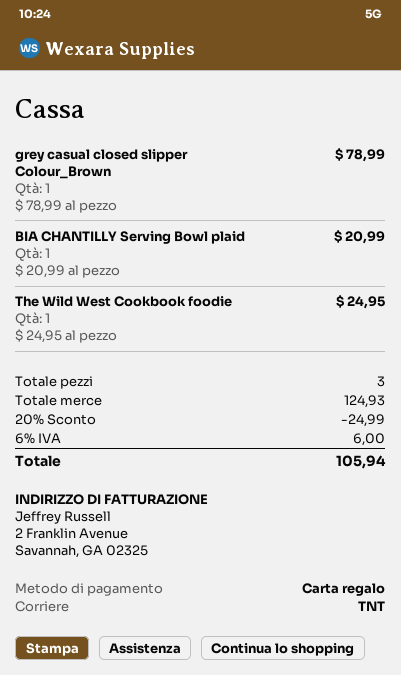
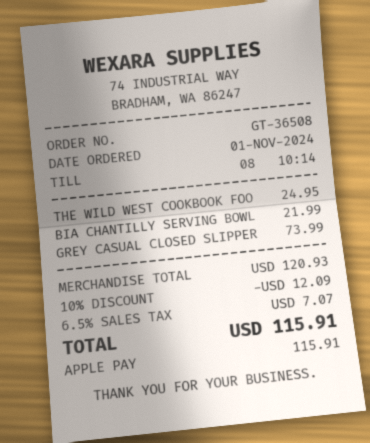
payment method: gift card -> Apple Pay
grey casual closed slipper Colour_Brown: 1 for 78.99 -> 1 for 73.99
BIA CHANTILLY Serving Bowl plaid: 1 for 20.99 -> 1 for 21.99
subtotal: 124.93 -> 120.93
discount: 20% = 24.99 -> 10% = 12.09
tax: 6% = 6.00 -> 6.5% = 7.07
total: 105.94 -> 115.91

